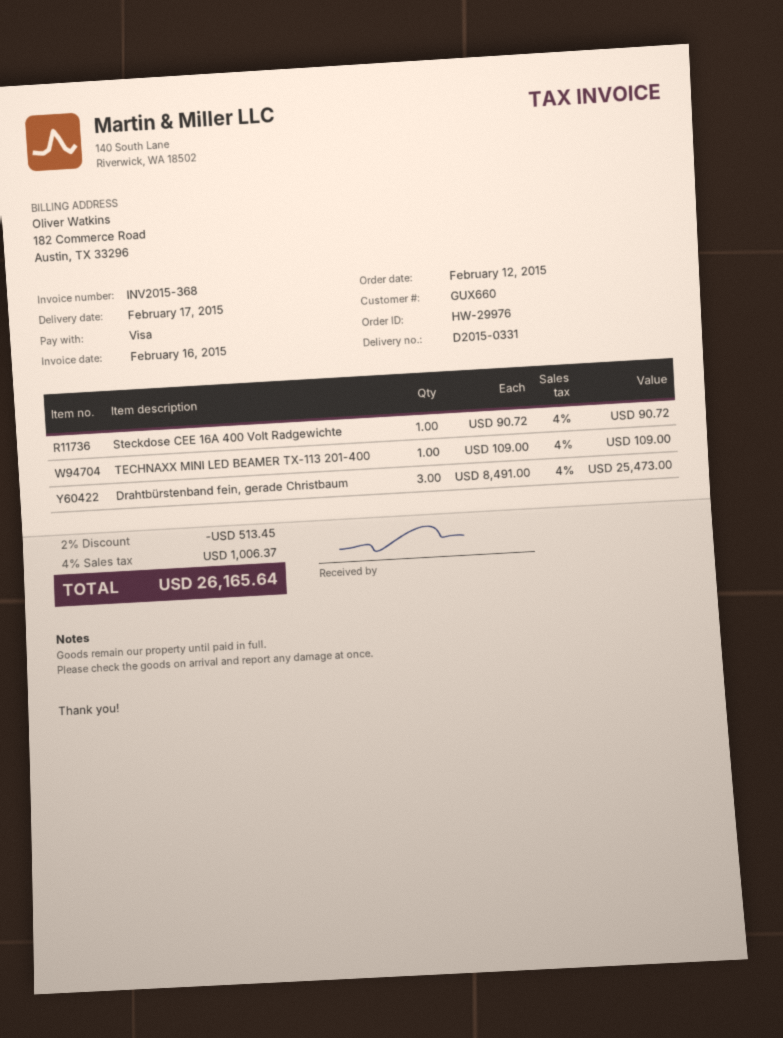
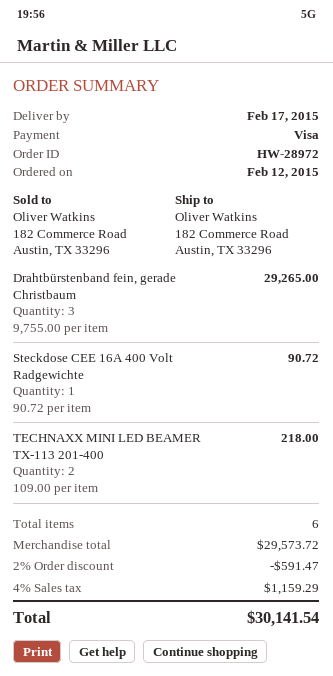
order number: HW-29976 -> HW-28972
TECHNAXX MINI LED BEAMER TX-113 201-400: 1 x 109.00 = 109.00 -> 2 x 109.00 = 218.00
Drahtbürstenband fein, gerade Christbaum: 3 x 8491.00 = 25473.00 -> 3 x 9755.00 = 29265.00
discount: 2% = 513.45 -> 2% = 591.47
tax: 4% = 1006.37 -> 4% = 1159.29
total: 26165.64 -> 30141.54

